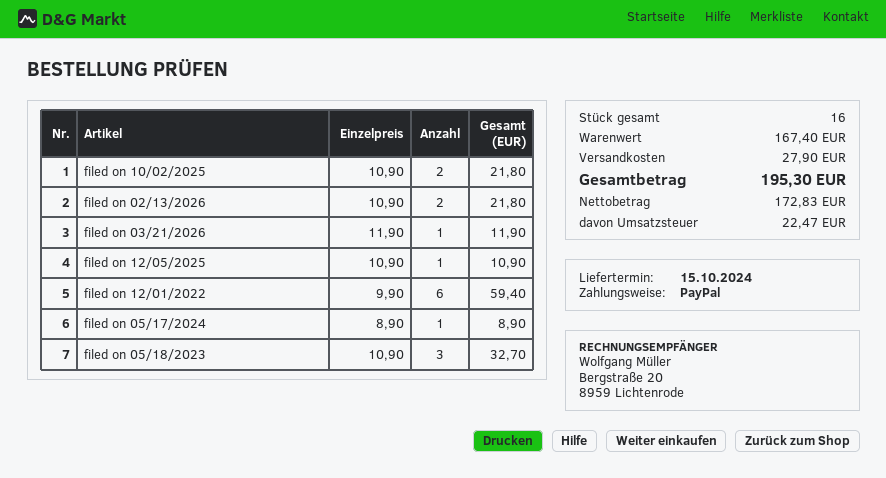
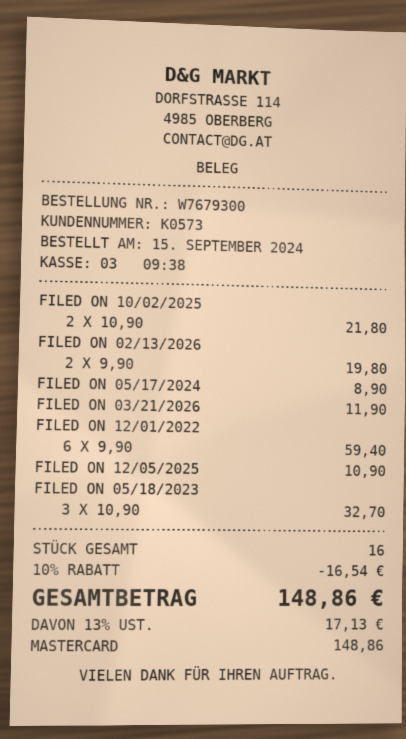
payment method: PayPal -> Mastercard
filed on 02/13/2026: 2 x 10.90 = 21.80 -> 2 x 9.90 = 19.80
discount: none -> 10% = 16.54
shipping: 27.90 -> none
tax: 22.47 -> 17.13
total: 195.30 -> 148.86

